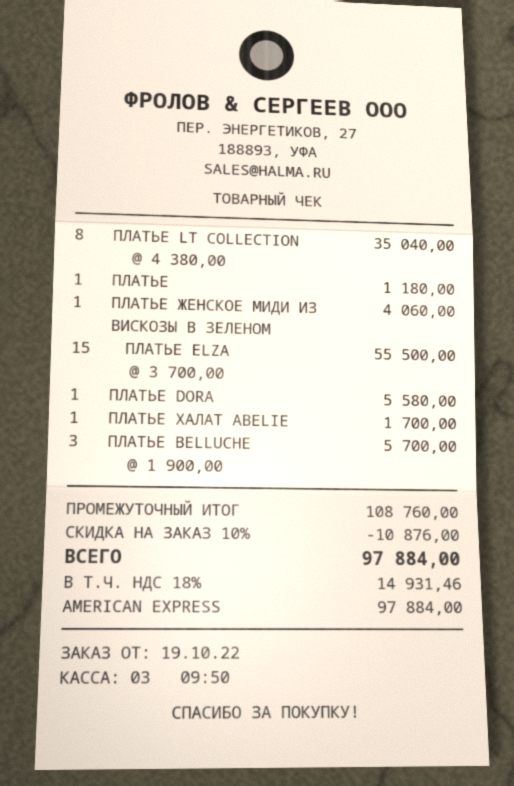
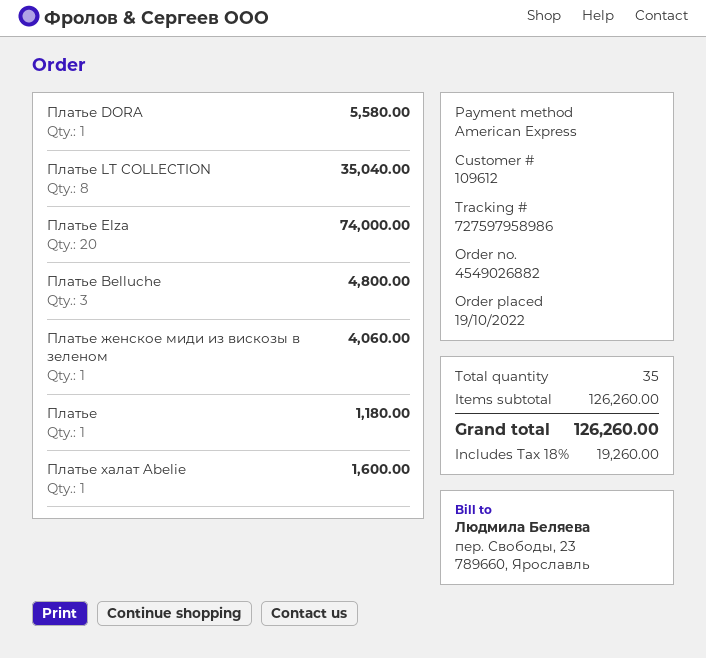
ПЛАТЬЕ ELZA: 15 for 55500.00 -> 20 for 74000.00
ПЛАТЬЕ ХАЛАТ ABELIE: 1 for 1700.00 -> 1 for 1600.00
ПЛАТЬЕ BELLUCHE: 3 for 5700.00 -> 3 for 4800.00
subtotal: 108760.00 -> 126260.00
discount: 10% = 10876.00 -> none
tax: 18% = 14931.46 -> 18% = 19260.00
total: 97884.00 -> 126260.00

